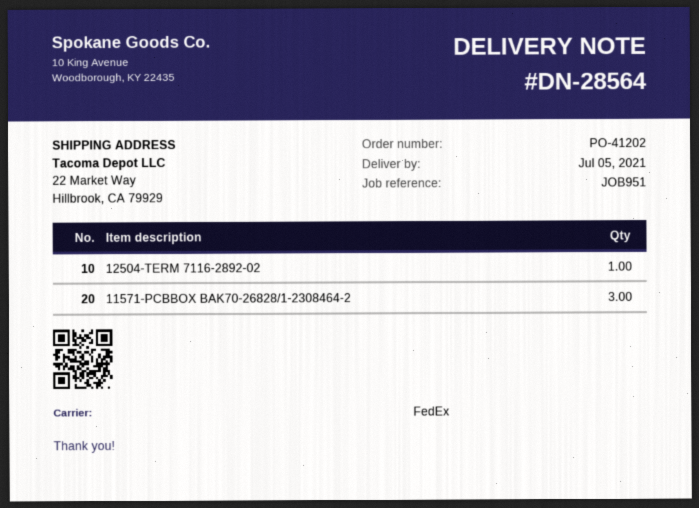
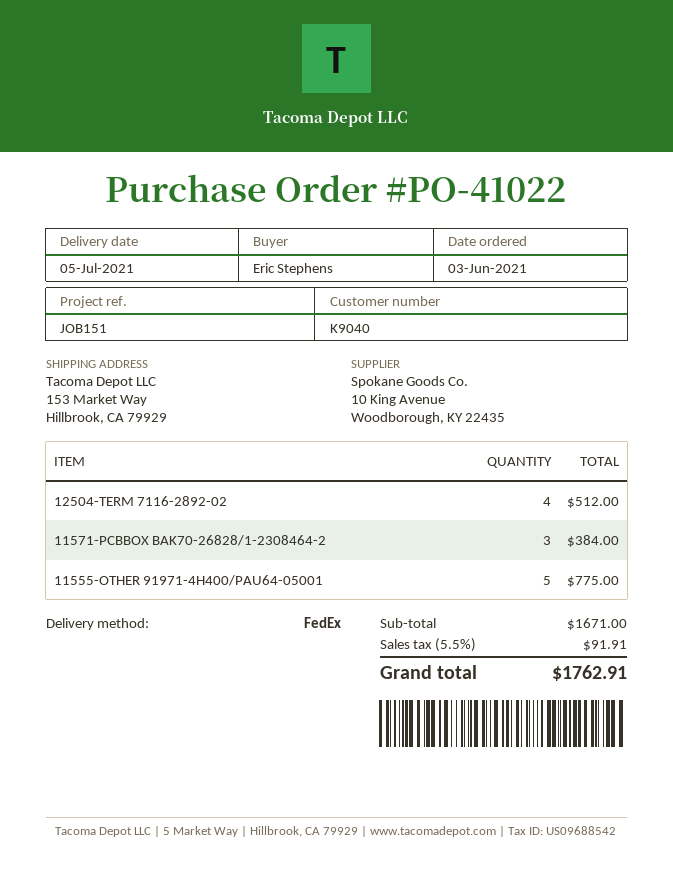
order number: PO-41202 -> PO-41022
reference: JOB951 -> JOB151
ship to: 22 Market Way, Hillbrook, CA 79929 -> 153 Market Way, Hillbrook, CA 79929
12504-TERM 7116-2892-02: 1 -> 4
11555-OTHER 91971-4H400/PAU64-05001: none -> 5

